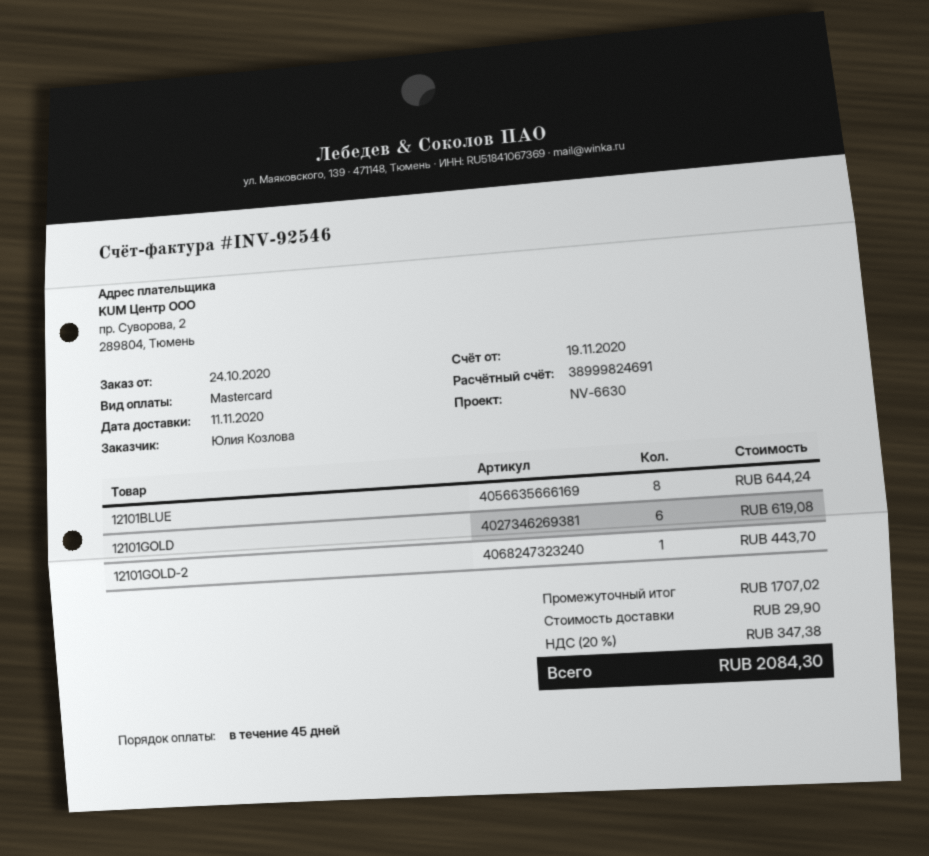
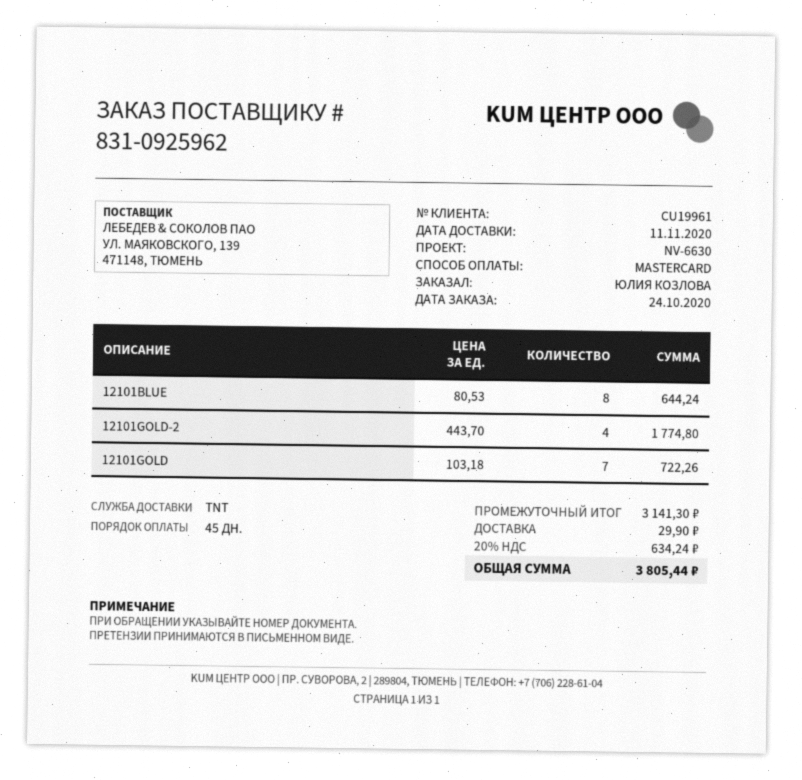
12101GOLD: 6 for 619.08 -> 7 for 722.26
12101GOLD-2: 1 for 443.70 -> 4 for 1774.80
subtotal: 1707.02 -> 3141.30
tax: 20% = 347.38 -> 20% = 634.24
total: 2084.30 -> 3805.44

